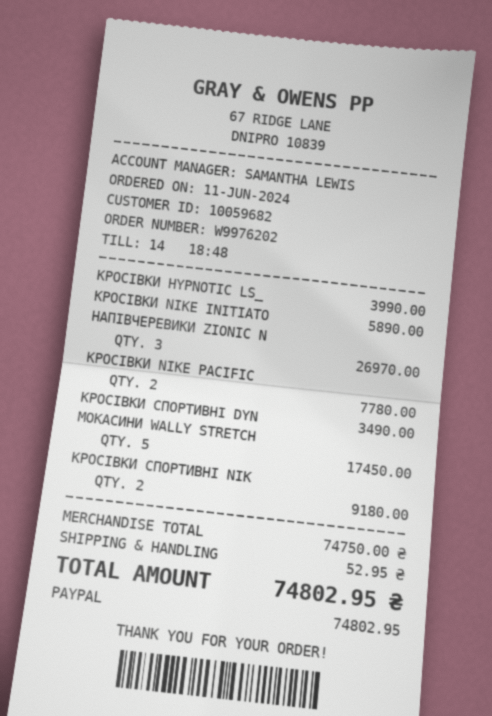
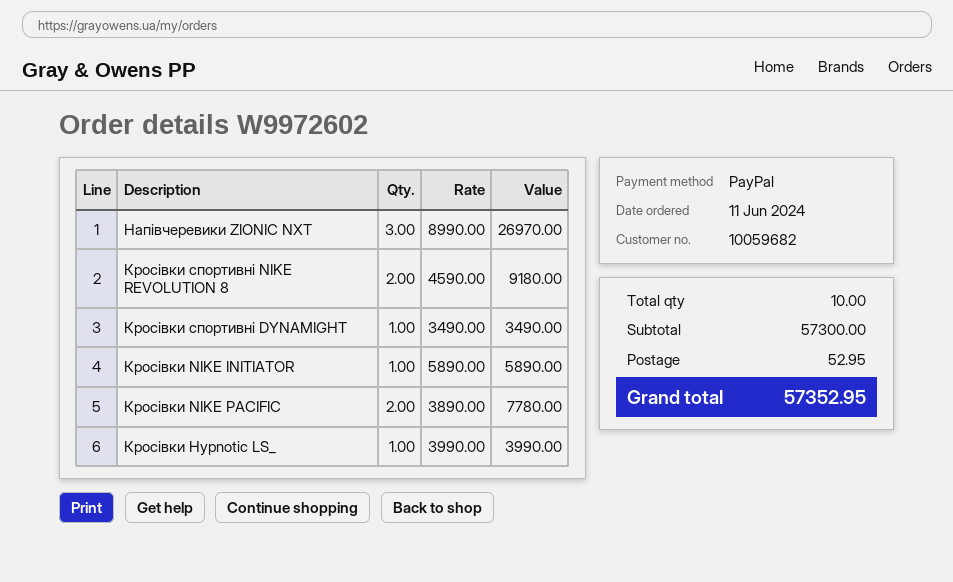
order number: W9976202 -> W9972602
МОКАСИНИ WALLY STRETCH: 5 for 17450.00 -> none
subtotal: 74750.00 -> 57300.00
total: 74802.95 -> 57352.95

